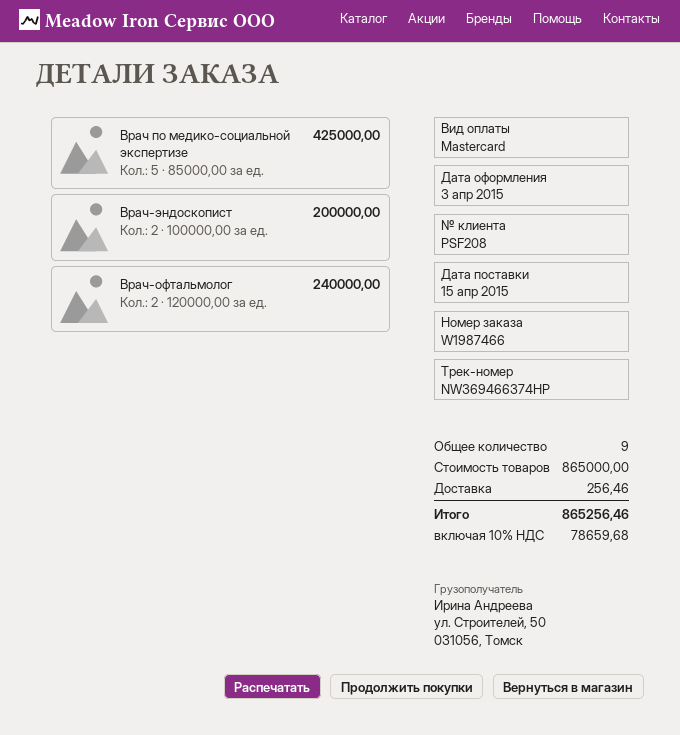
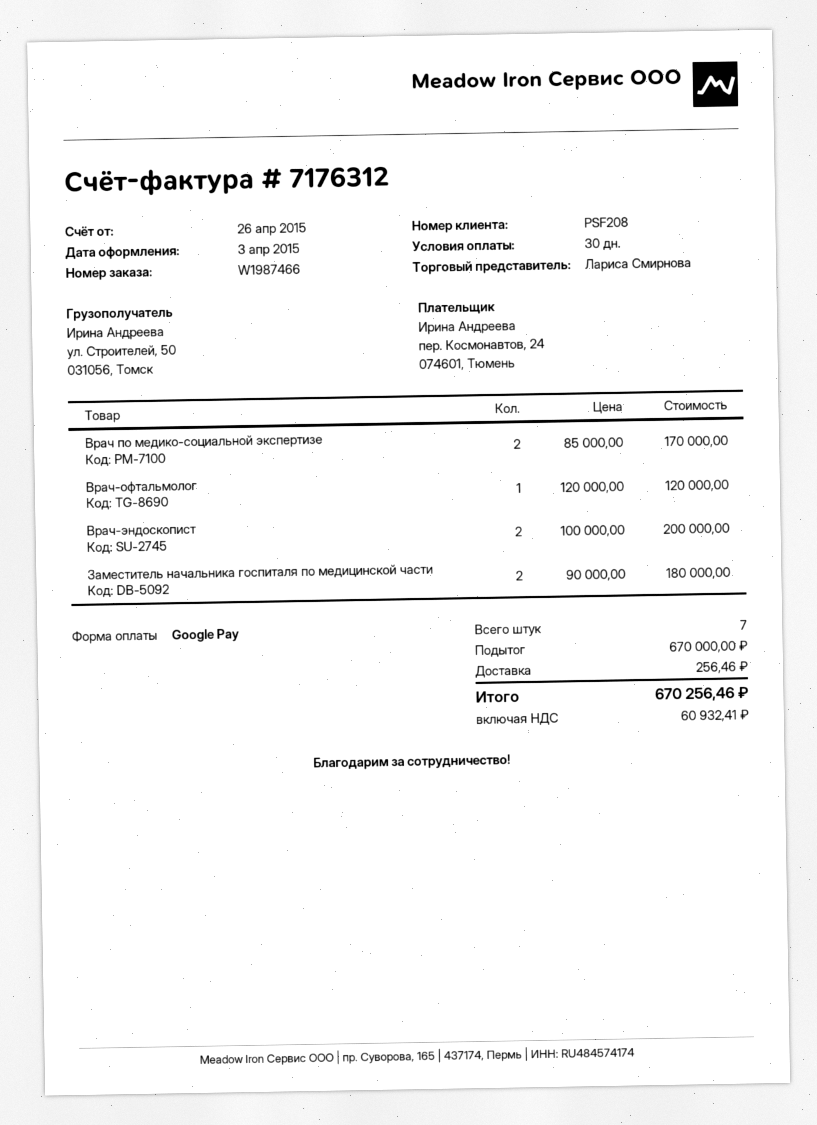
payment method: Mastercard -> Google Pay
Врач по медико-социальной экспертизе: 5 x 85000.00 = 425000.00 -> 2 x 85000.00 = 170000.00
Врач-офтальмолог: 2 x 120000.00 = 240000.00 -> 1 x 120000.00 = 120000.00
Заместитель начальника госпиталя по медицинской части: none -> 2 x 90000.00 = 180000.00
total quantity: 9 -> 7
subtotal: 865000.00 -> 670000.00
tax: 78659.68 -> 60932.41
total: 865256.46 -> 670256.46

